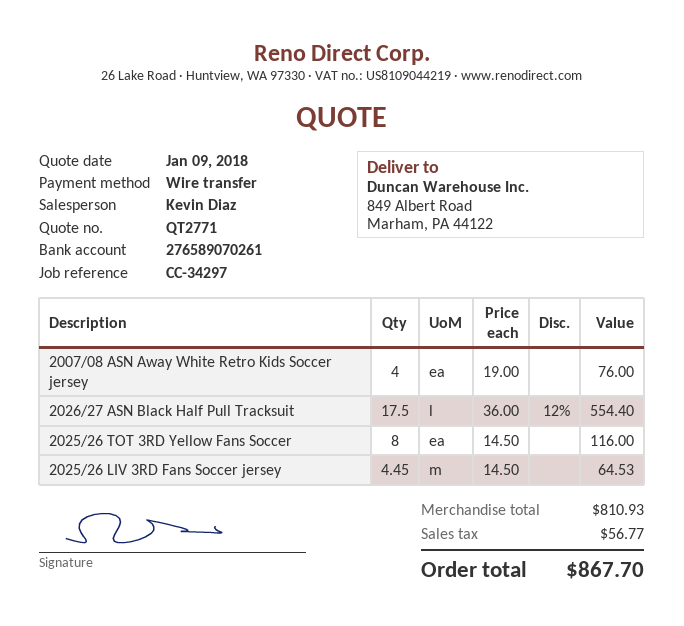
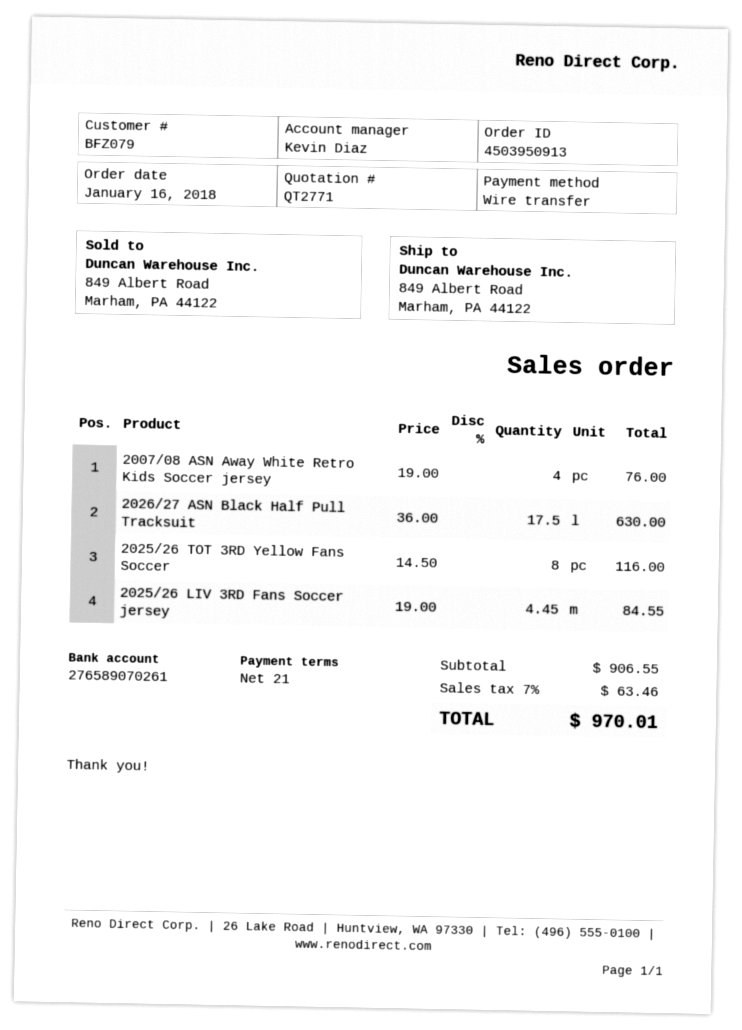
2026/27 ASN Black Half Pull Tracksuit: 17.5 x 36.00 - 12% = 554.40 -> 17.5 x 36.00 = 630.00
2025/26 LIV 3RD Fans Soccer jersey: 4.45 x 14.50 = 64.53 -> 4.45 x 19.00 = 84.55
subtotal: 810.93 -> 906.55
tax: 56.77 -> 63.46
total: 867.70 -> 970.01

